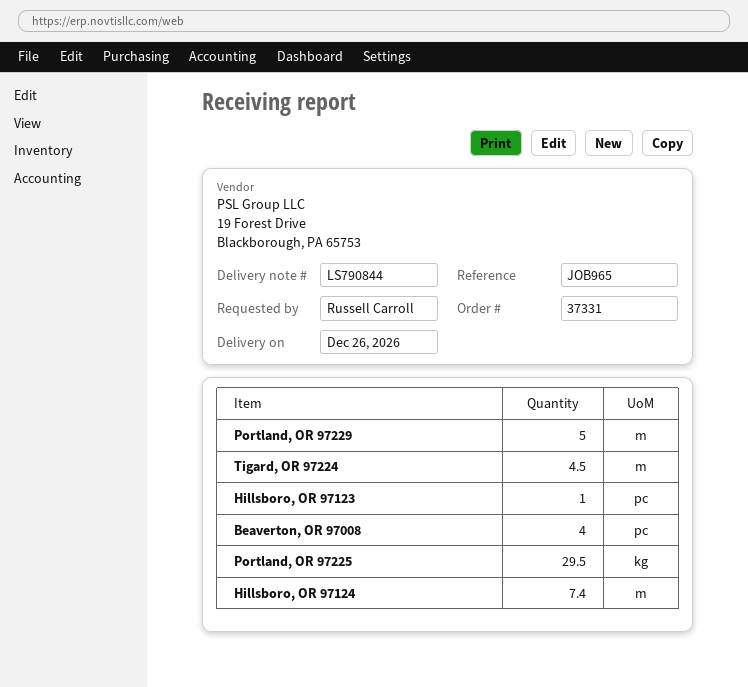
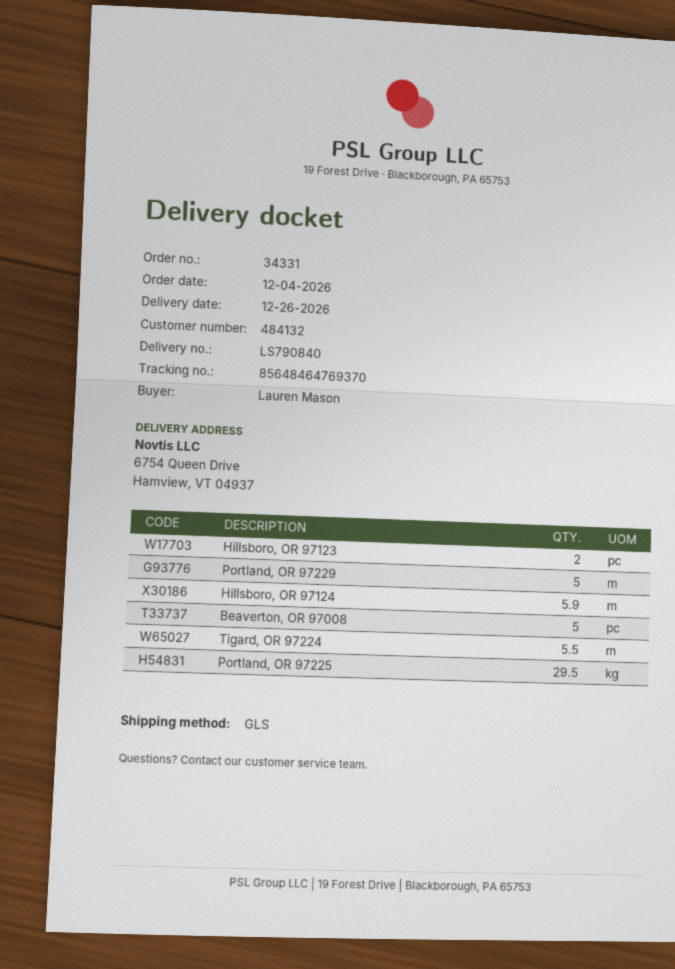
order number: 37331 -> 34331
delivery note number: LS790844 -> LS790840
ordered by: Russell Carroll -> Lauren Mason
Tigard, OR 97224: 4.5 -> 5.5
Hillsboro, OR 97123: 1 -> 2
Beaverton, OR 97008: 4 -> 5
Hillsboro, OR 97124: 7.4 -> 5.9

